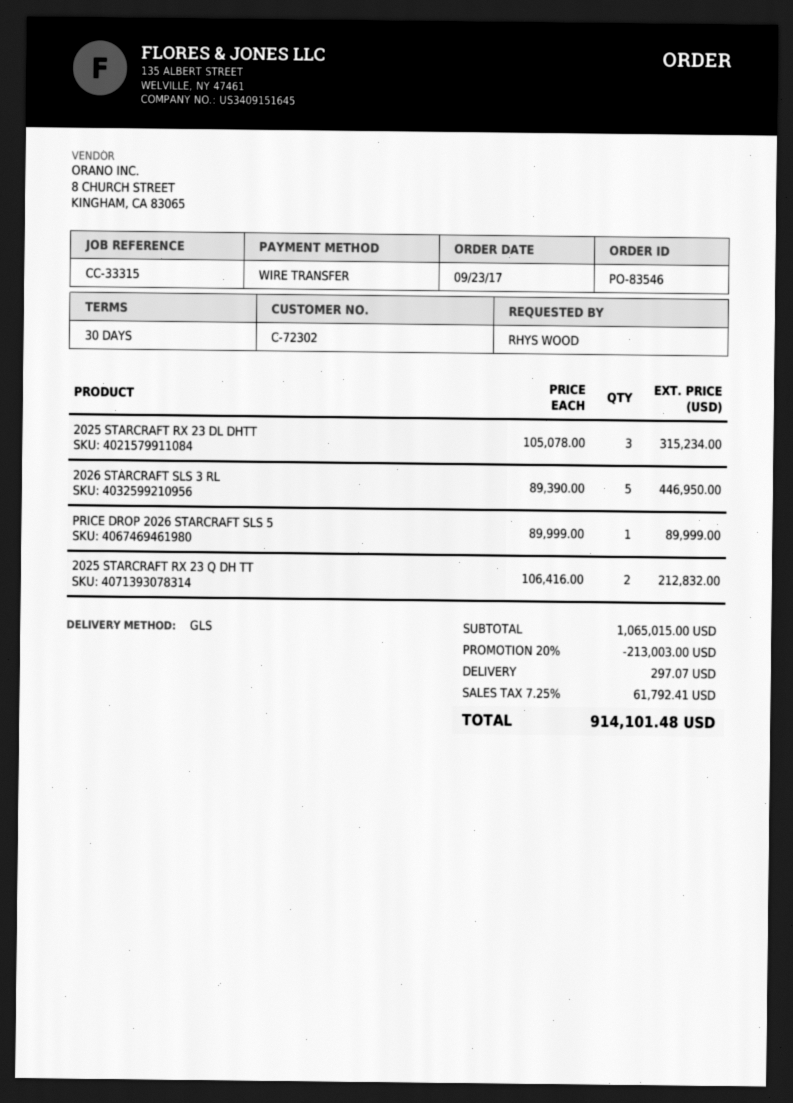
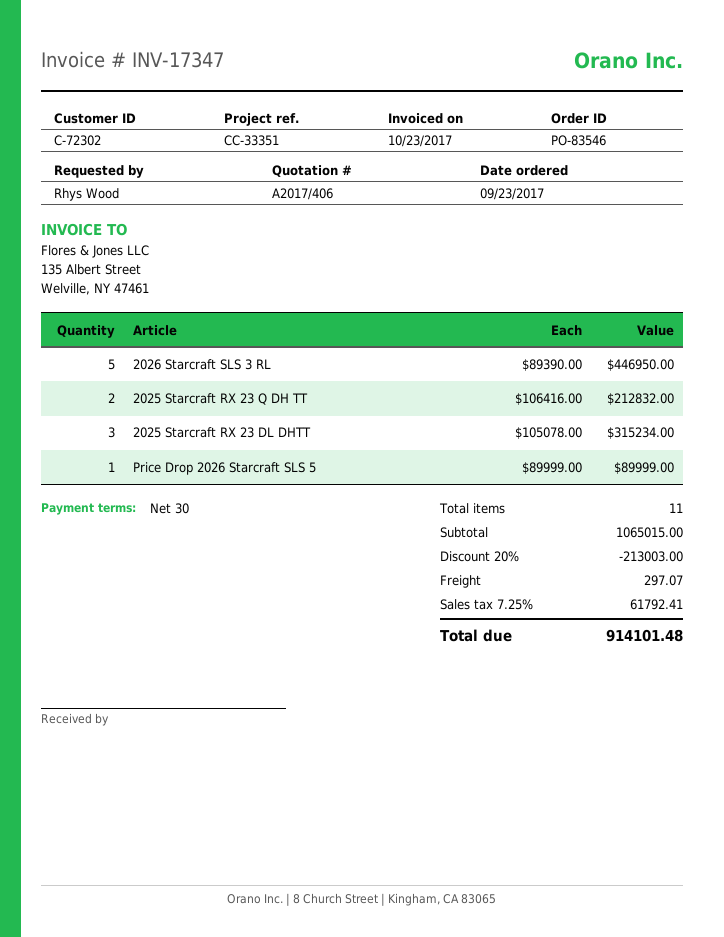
reference: CC-33315 -> CC-33351

